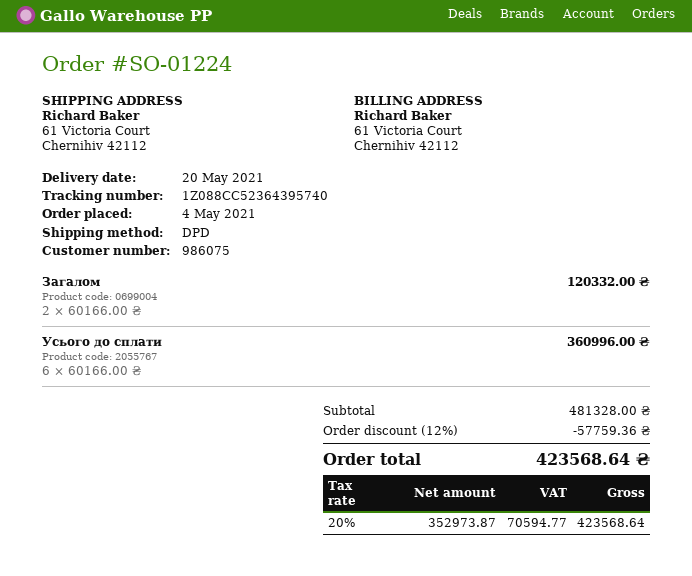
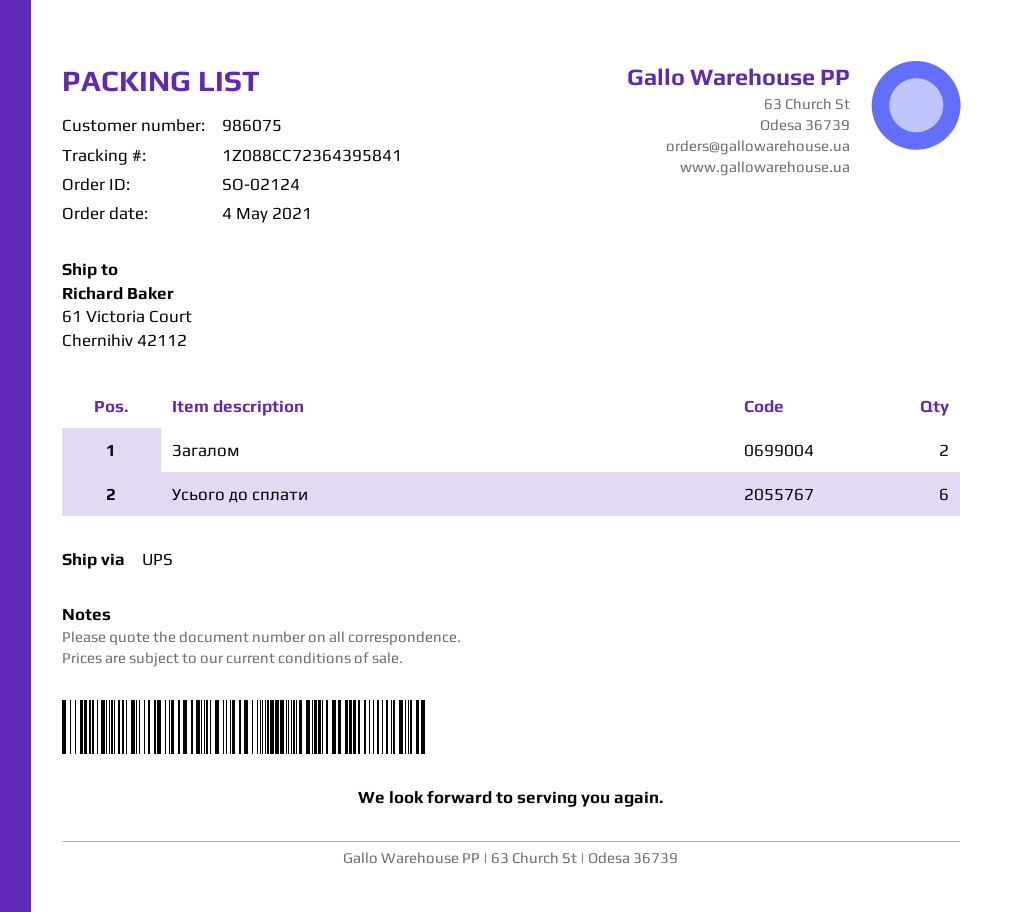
order number: SO-01224 -> SO-02124
shipping method: DPD -> UPS
tracking number: 1Z088CC52364395740 -> 1Z088CC72364395841

